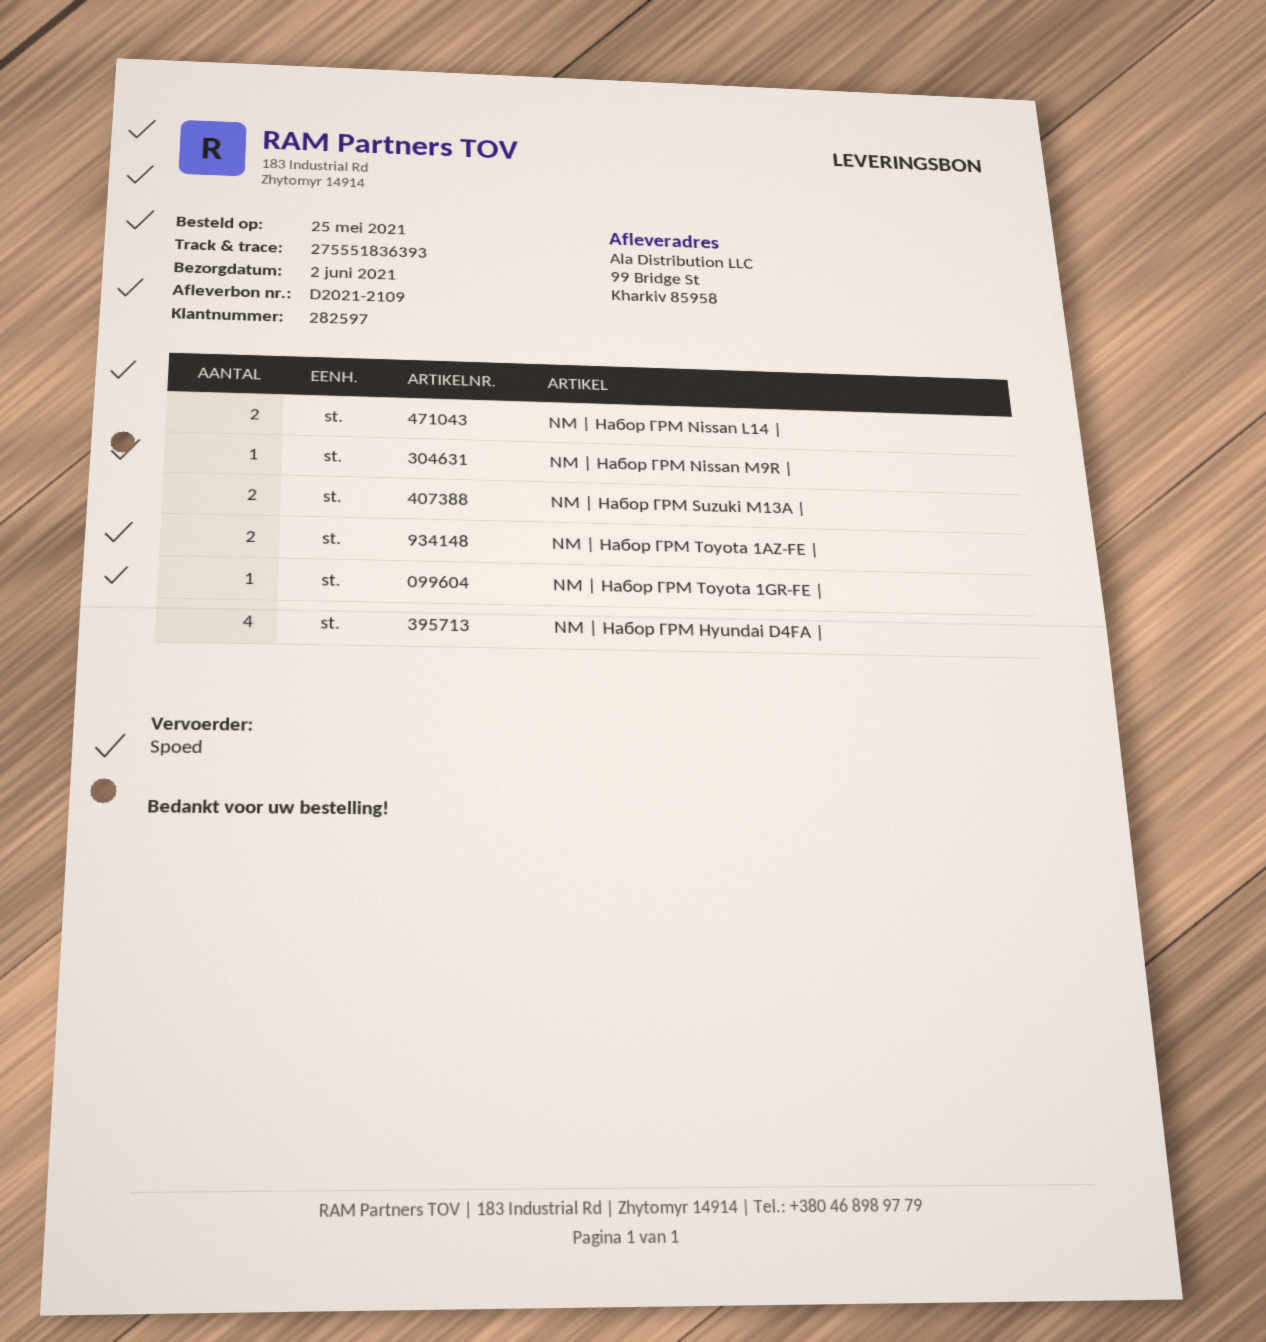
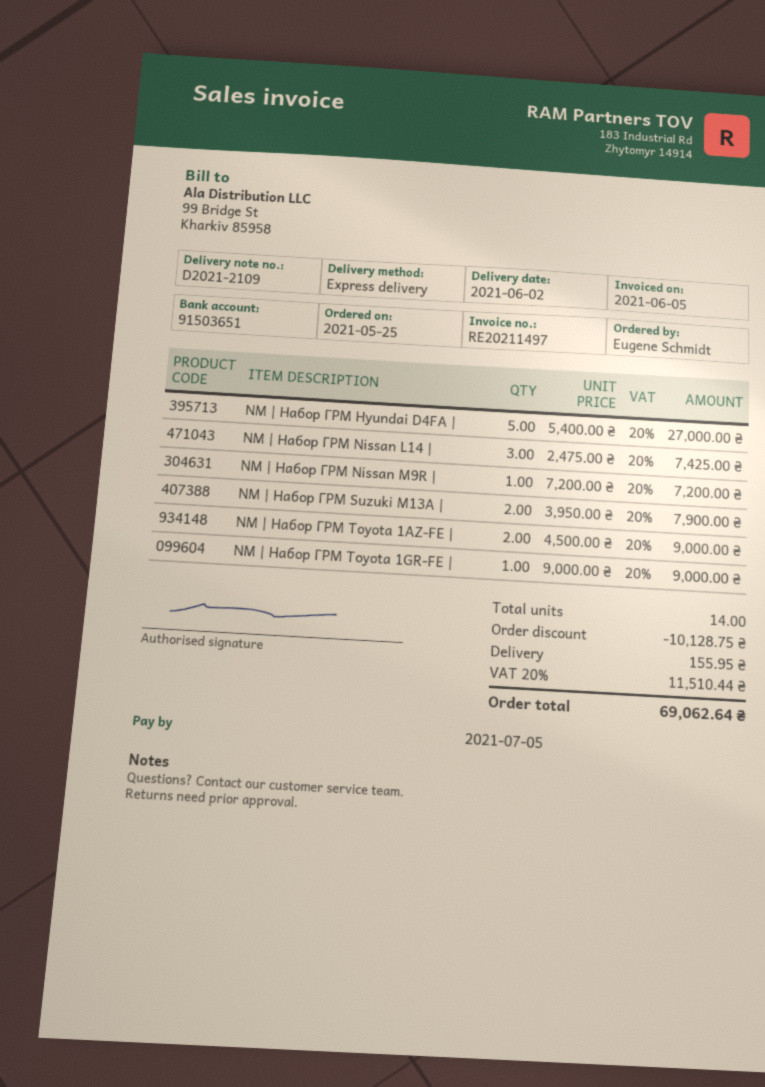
NM | Набор ГРМ Nissan L14 |: 2 -> 3
NM | Набор ГРМ Hyundai D4FA |: 4 -> 5

